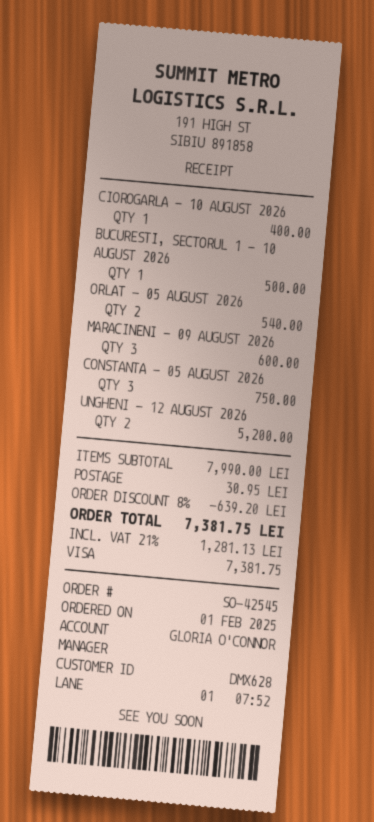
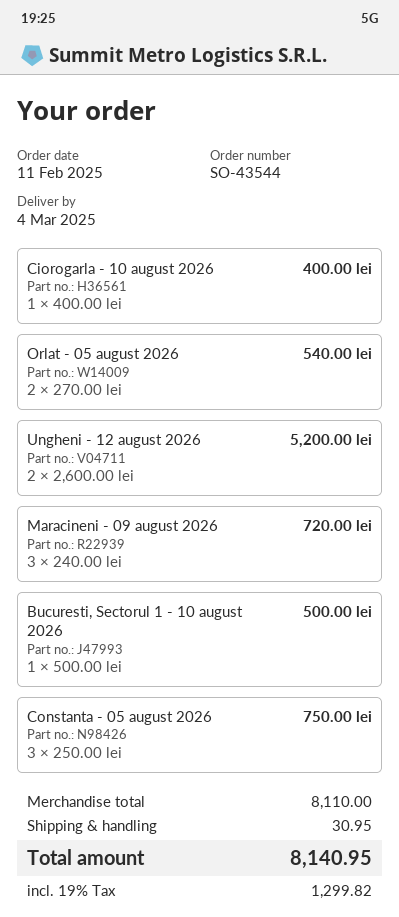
order number: SO-42545 -> SO-43544
order date: 2025-02-01 -> 2025-02-11
MARACINENI - 09 AUGUST 2026: 3 for 600.00 -> 3 for 720.00
subtotal: 7990.00 -> 8110.00
discount: 8% = 639.20 -> none
tax: 21% = 1281.13 -> 19% = 1299.82
total: 7381.75 -> 8140.95

